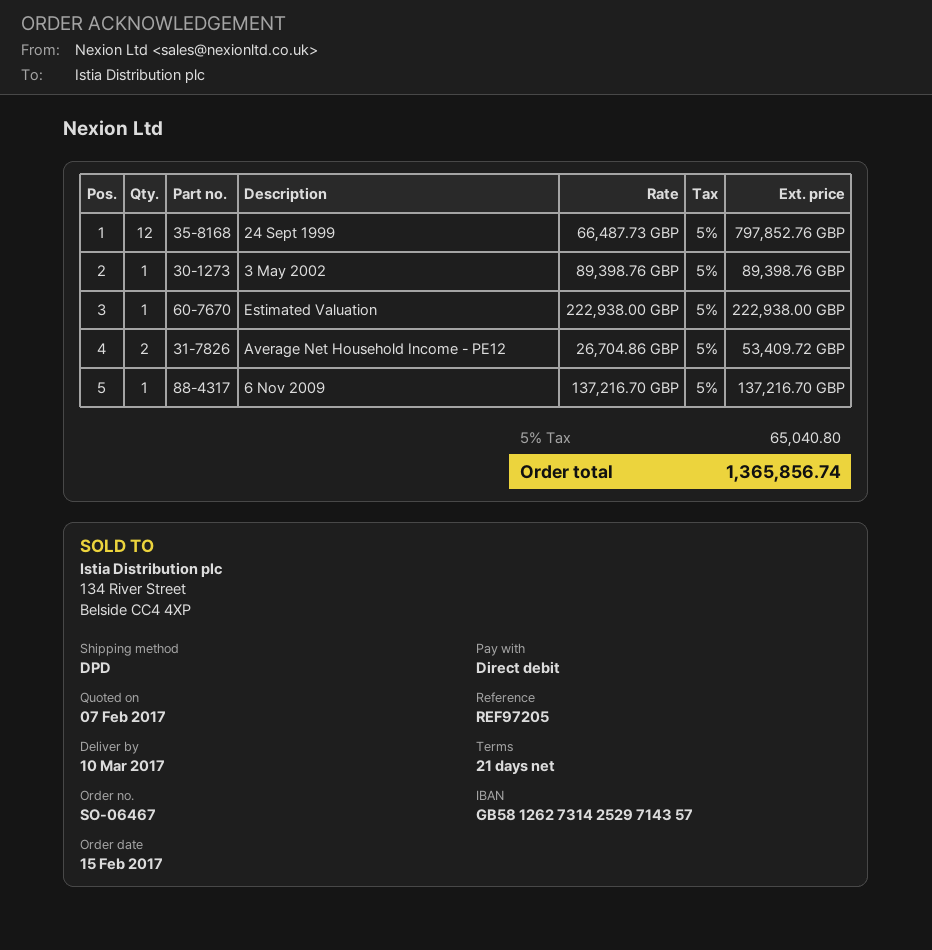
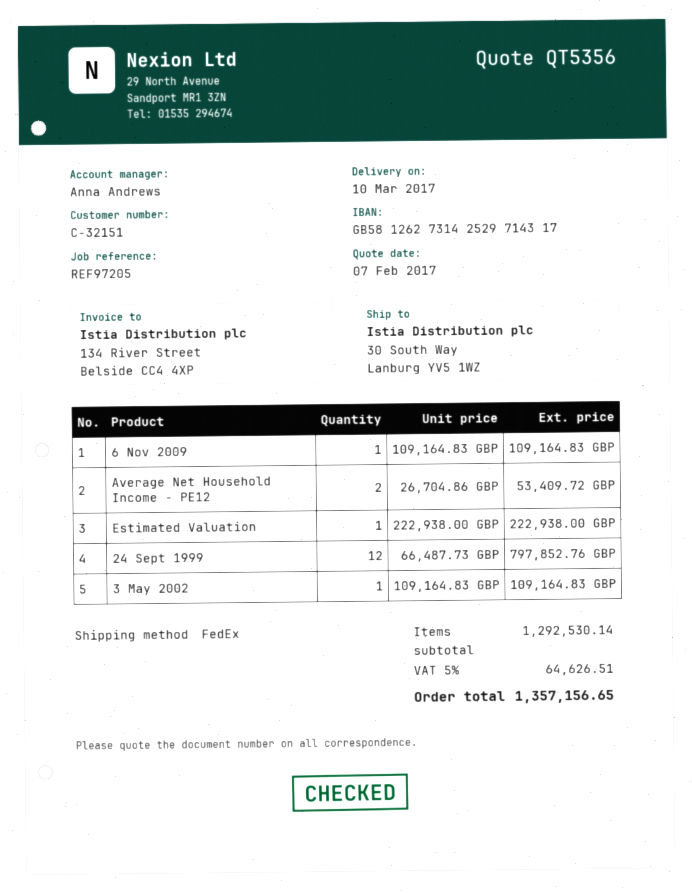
bank account: GB58126273142529714357 -> GB58126273142529714317
shipping method: DPD -> FedEx
3 May 2002: 1 x 89398.76 = 89398.76 -> 1 x 109164.83 = 109164.83
6 Nov 2009: 1 x 137216.70 = 137216.70 -> 1 x 109164.83 = 109164.83
tax: 5% = 65040.80 -> 5% = 64626.51
total: 1365856.74 -> 1357156.65

